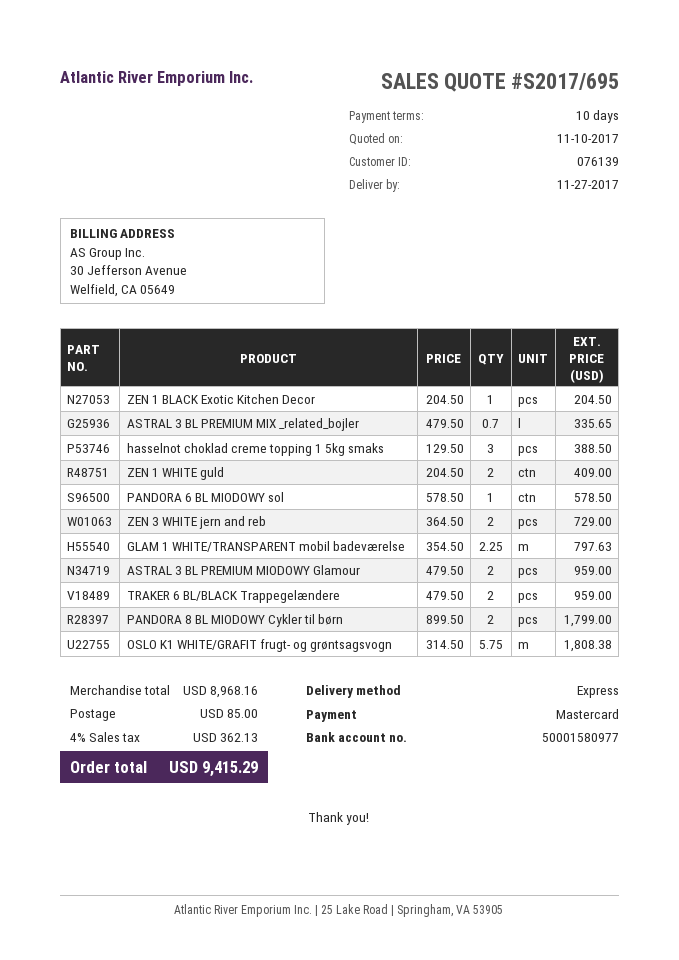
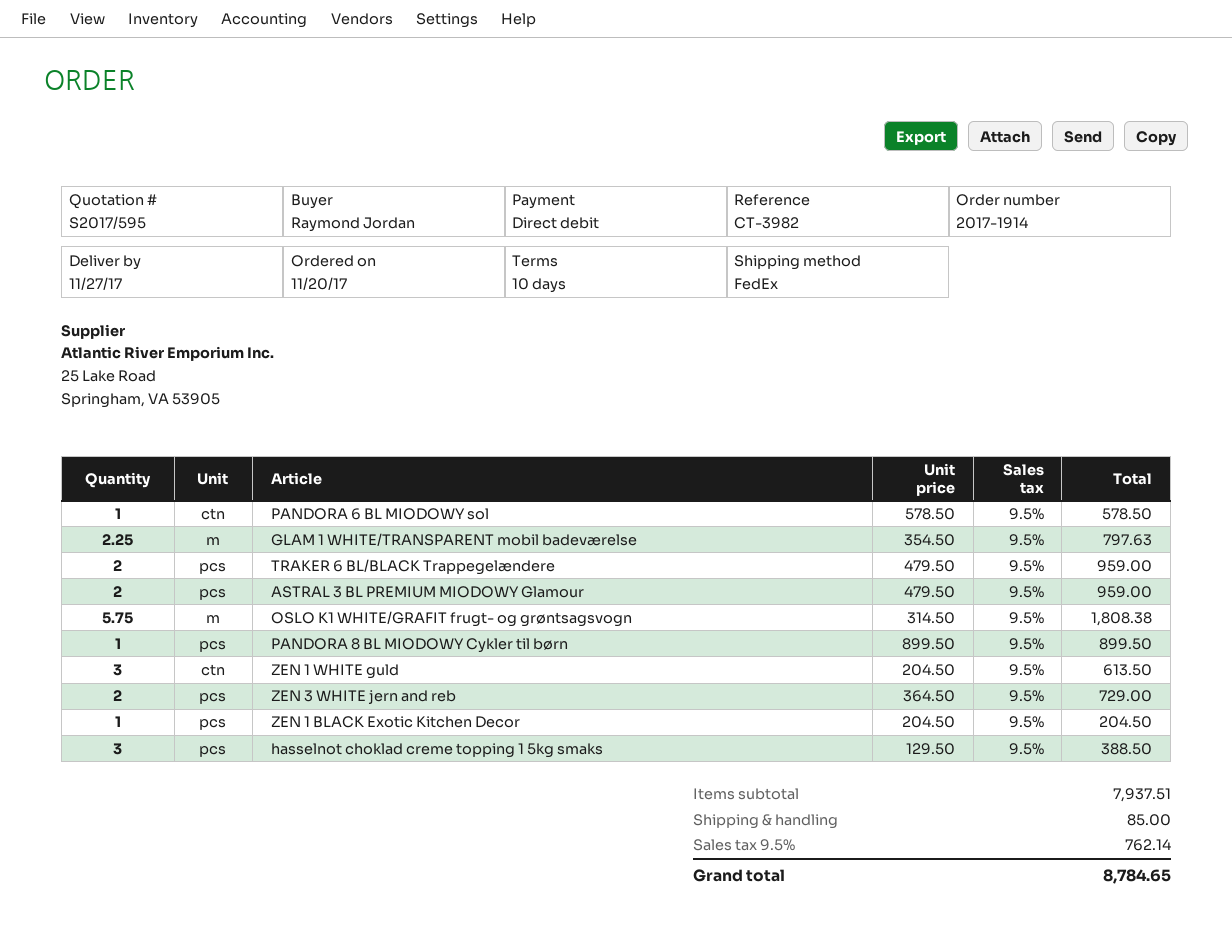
quote number: S2017/695 -> S2017/595
payment method: Mastercard -> direct debit
shipping method: express -> FedEx
ASTRAL 3 BL PREMIUM MIX _related_bojler: 0.7 x 479.50 = 335.65 -> none
ZEN 1 WHITE guld: 2 x 204.50 = 409.00 -> 3 x 204.50 = 613.50
PANDORA 8 BL MIODOWY Cykler til børn: 2 x 899.50 = 1799.00 -> 1 x 899.50 = 899.50
subtotal: 8968.16 -> 7937.51
tax: 4% = 362.13 -> 9.5% = 762.14
total: 9415.29 -> 8784.65

